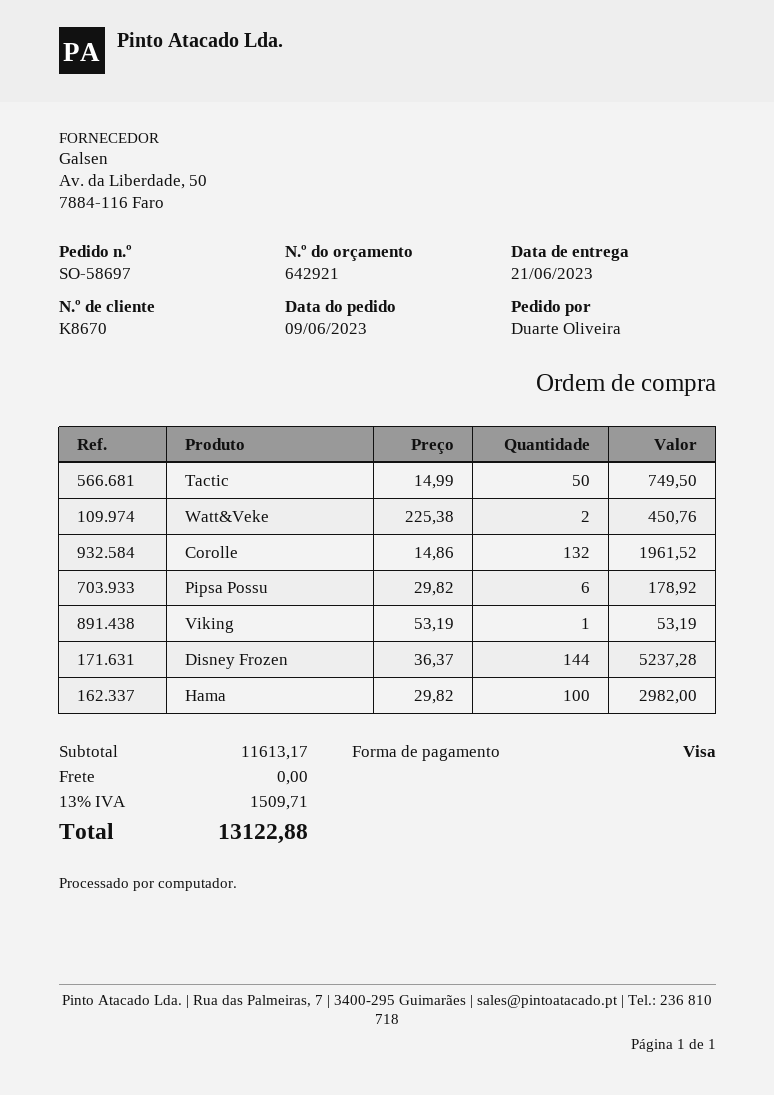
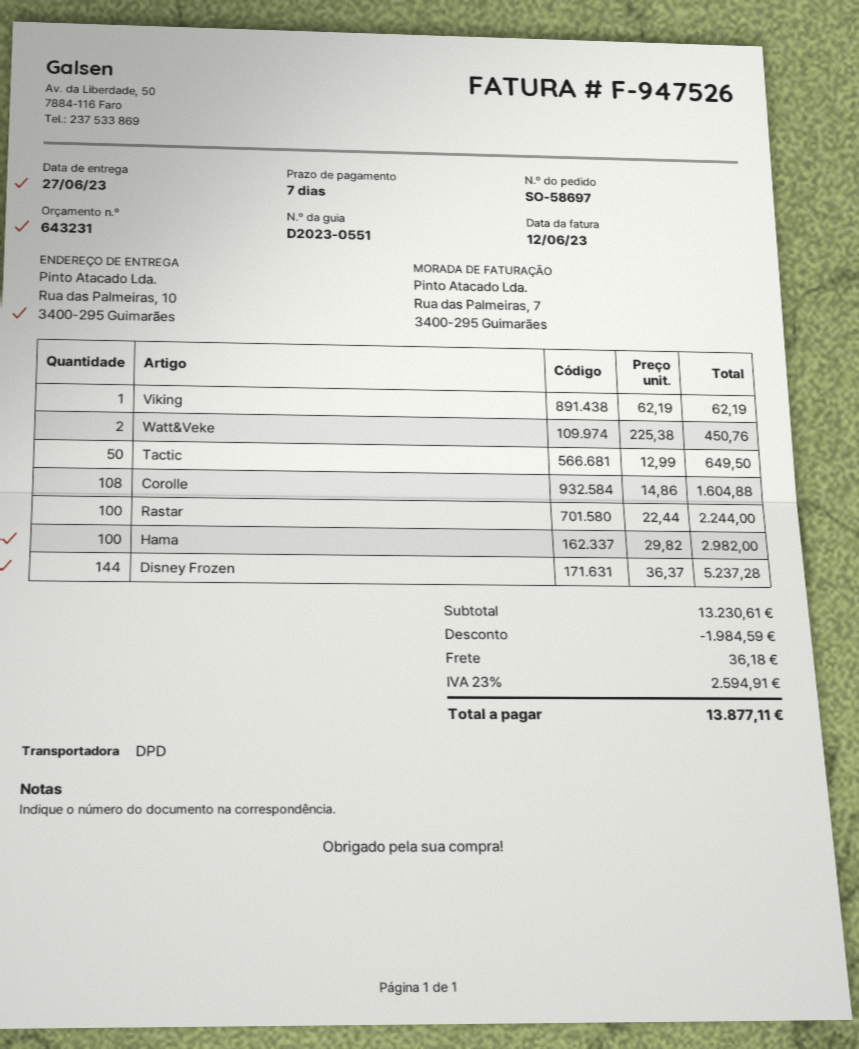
quote number: 642921 -> 643231
delivery date: 2023-06-21 -> 2023-06-27
Tactic: 50 x 14.99 = 749.50 -> 50 x 12.99 = 649.50
Corolle: 132 x 14.86 = 1961.52 -> 108 x 14.86 = 1604.88
Pipsa Possu: 6 x 29.82 = 178.92 -> none
Viking: 1 x 53.19 = 53.19 -> 1 x 62.19 = 62.19
Rastar: none -> 100 x 22.44 = 2244.00
subtotal: 11613.17 -> 13230.61
discount: none -> 1984.59
shipping: 0.00 -> 36.18
tax: 13% = 1509.71 -> 23% = 2594.91
total: 13122.88 -> 13877.11

